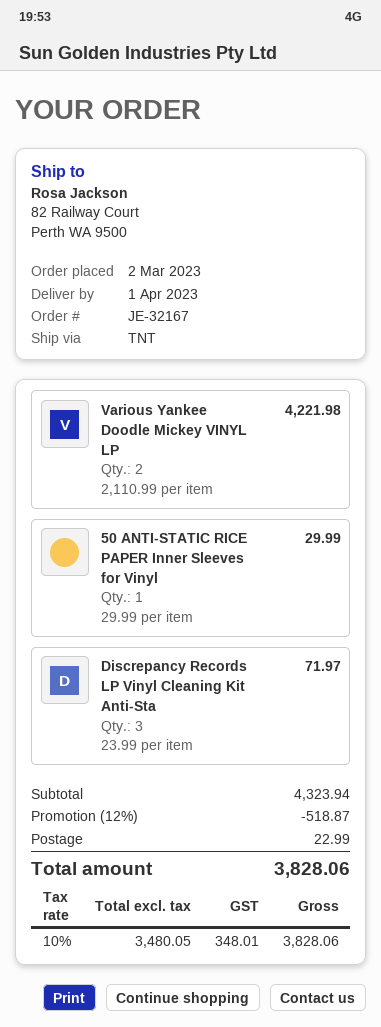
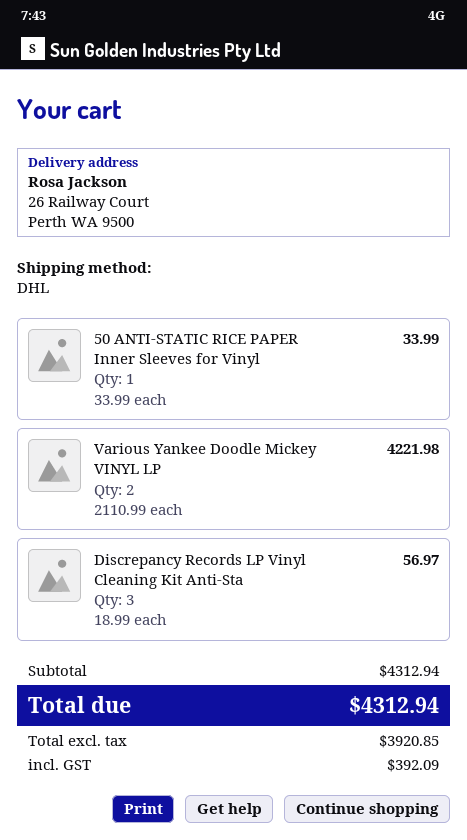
shipping method: TNT -> DHL
ship to: 82 Railway Court, Perth WA 9500 -> 26 Railway Court, Perth WA 9500
50 ANTI-STATIC RICE PAPER Inner Sleeves for Vinyl: 1 x 29.99 = 29.99 -> 1 x 33.99 = 33.99
Discrepancy Records LP Vinyl Cleaning Kit Anti-Sta: 3 x 23.99 = 71.97 -> 3 x 18.99 = 56.97
subtotal: 4323.94 -> 4312.94
discount: 12% = 518.87 -> none
shipping: 22.99 -> none
net: 3480.05 -> 3920.85
tax: 348.01 -> 392.09
total: 3828.06 -> 4312.94

